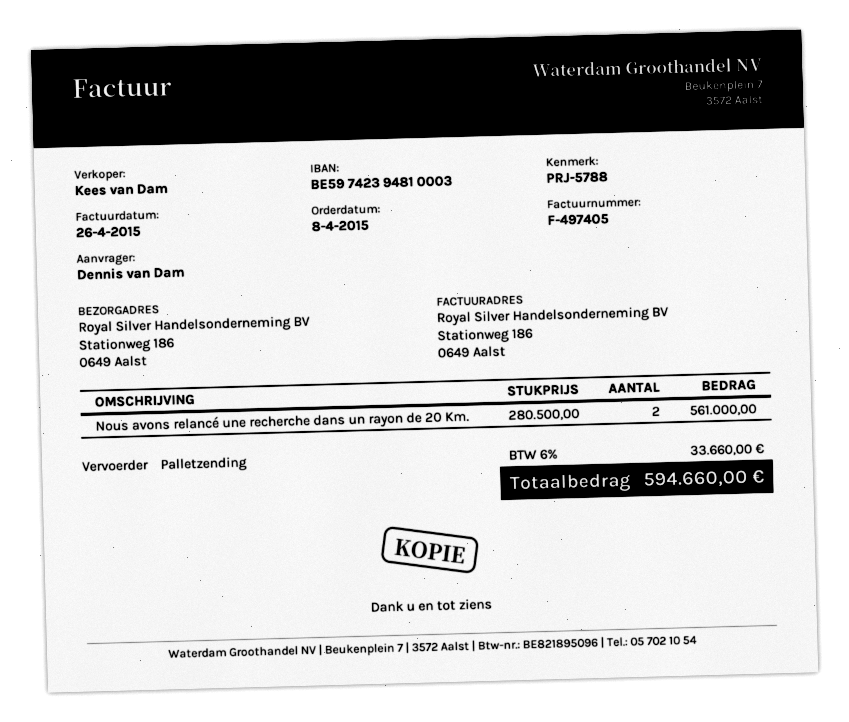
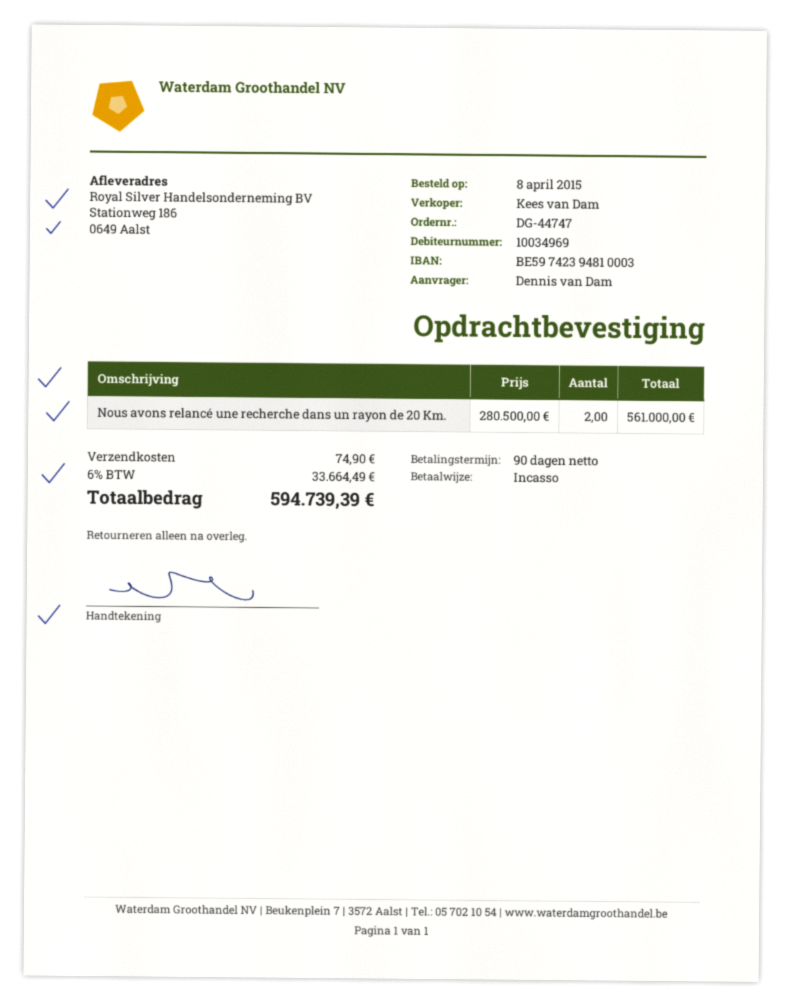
shipping: none -> 74.90
tax: 6% = 33660.00 -> 6% = 33664.49
total: 594660.00 -> 594739.39

